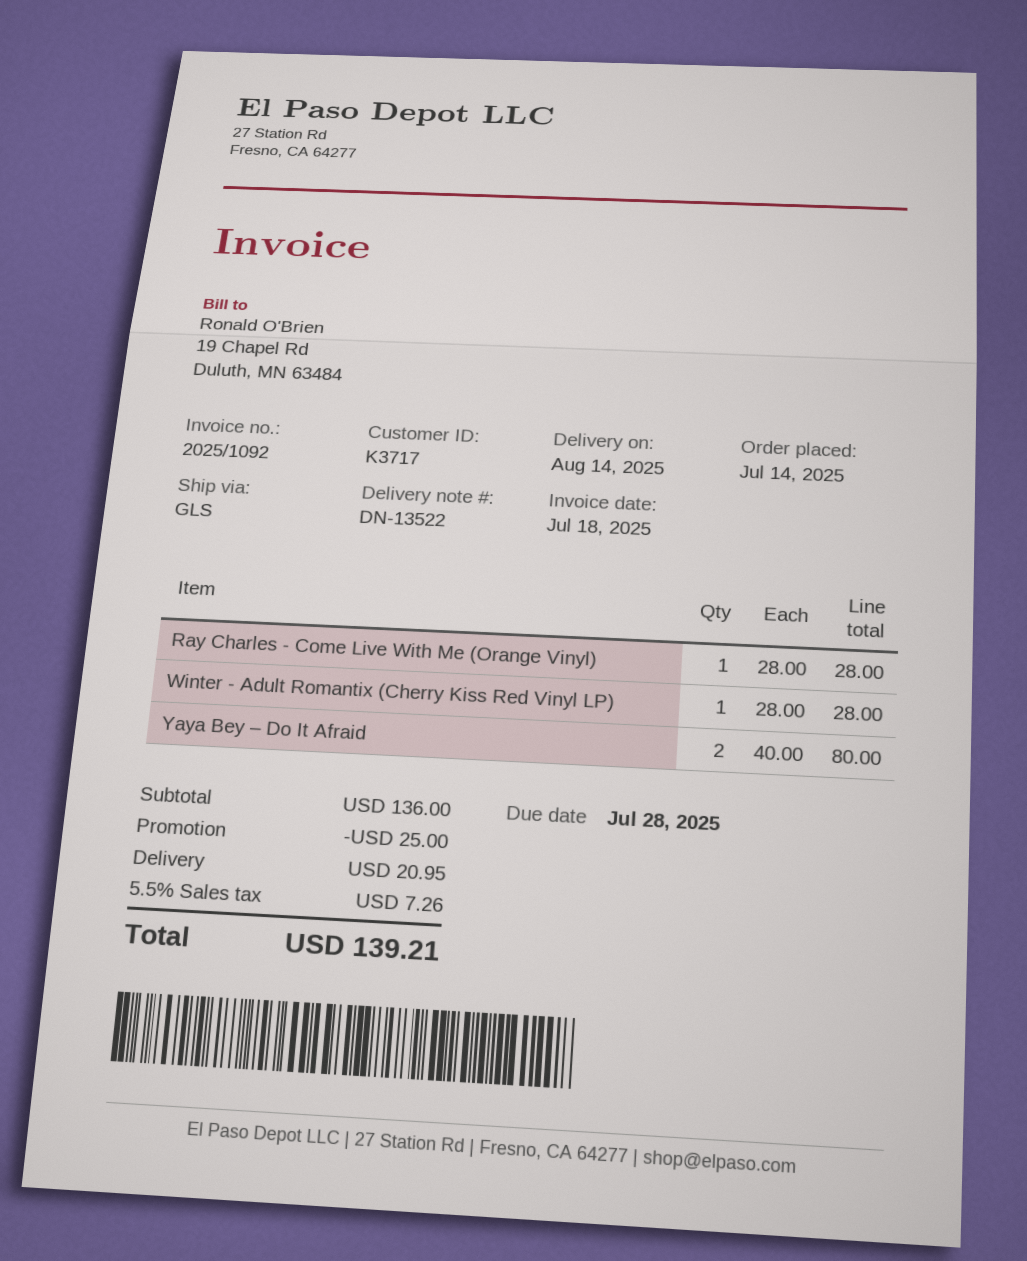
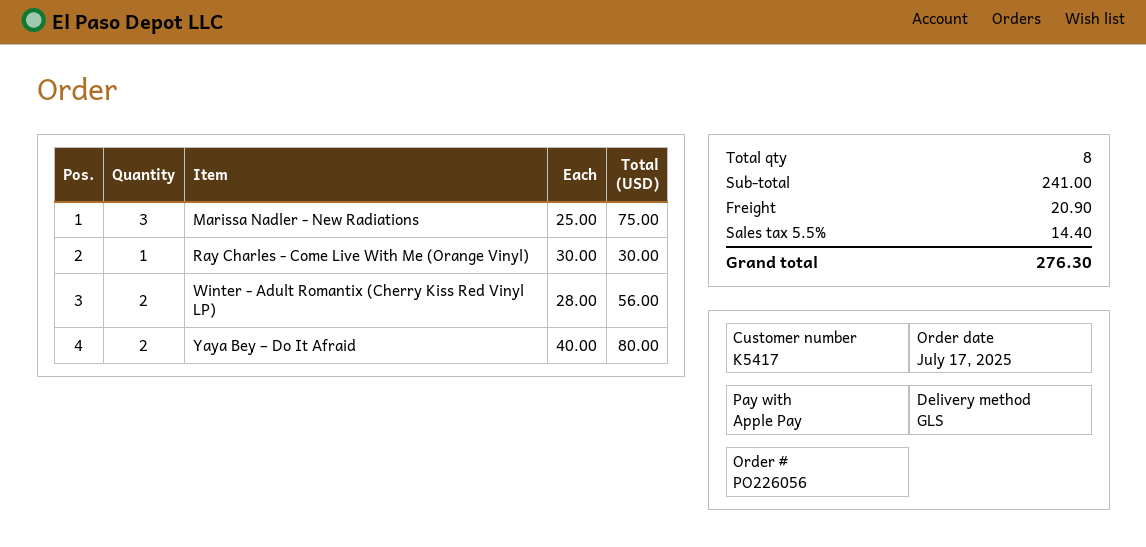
order date: 2025-07-14 -> 2025-07-17
customer number: K3717 -> K5417
Ray Charles - Come Live With Me (Orange Vinyl): 1 x 28.00 = 28.00 -> 1 x 30.00 = 30.00
Winter - Adult Romantix (Cherry Kiss Red Vinyl LP): 1 x 28.00 = 28.00 -> 2 x 28.00 = 56.00
Marissa Nadler - New Radiations: none -> 3 x 25.00 = 75.00
subtotal: 136.00 -> 241.00
discount: 25.00 -> none
shipping: 20.95 -> 20.90
tax: 5.5% = 7.26 -> 5.5% = 14.40
total: 139.21 -> 276.30

